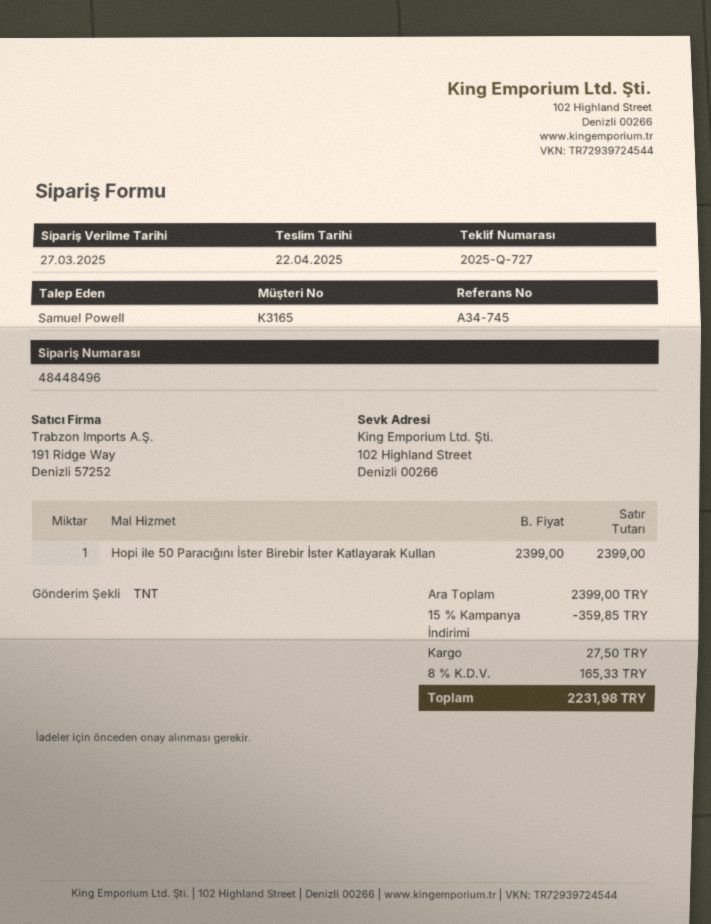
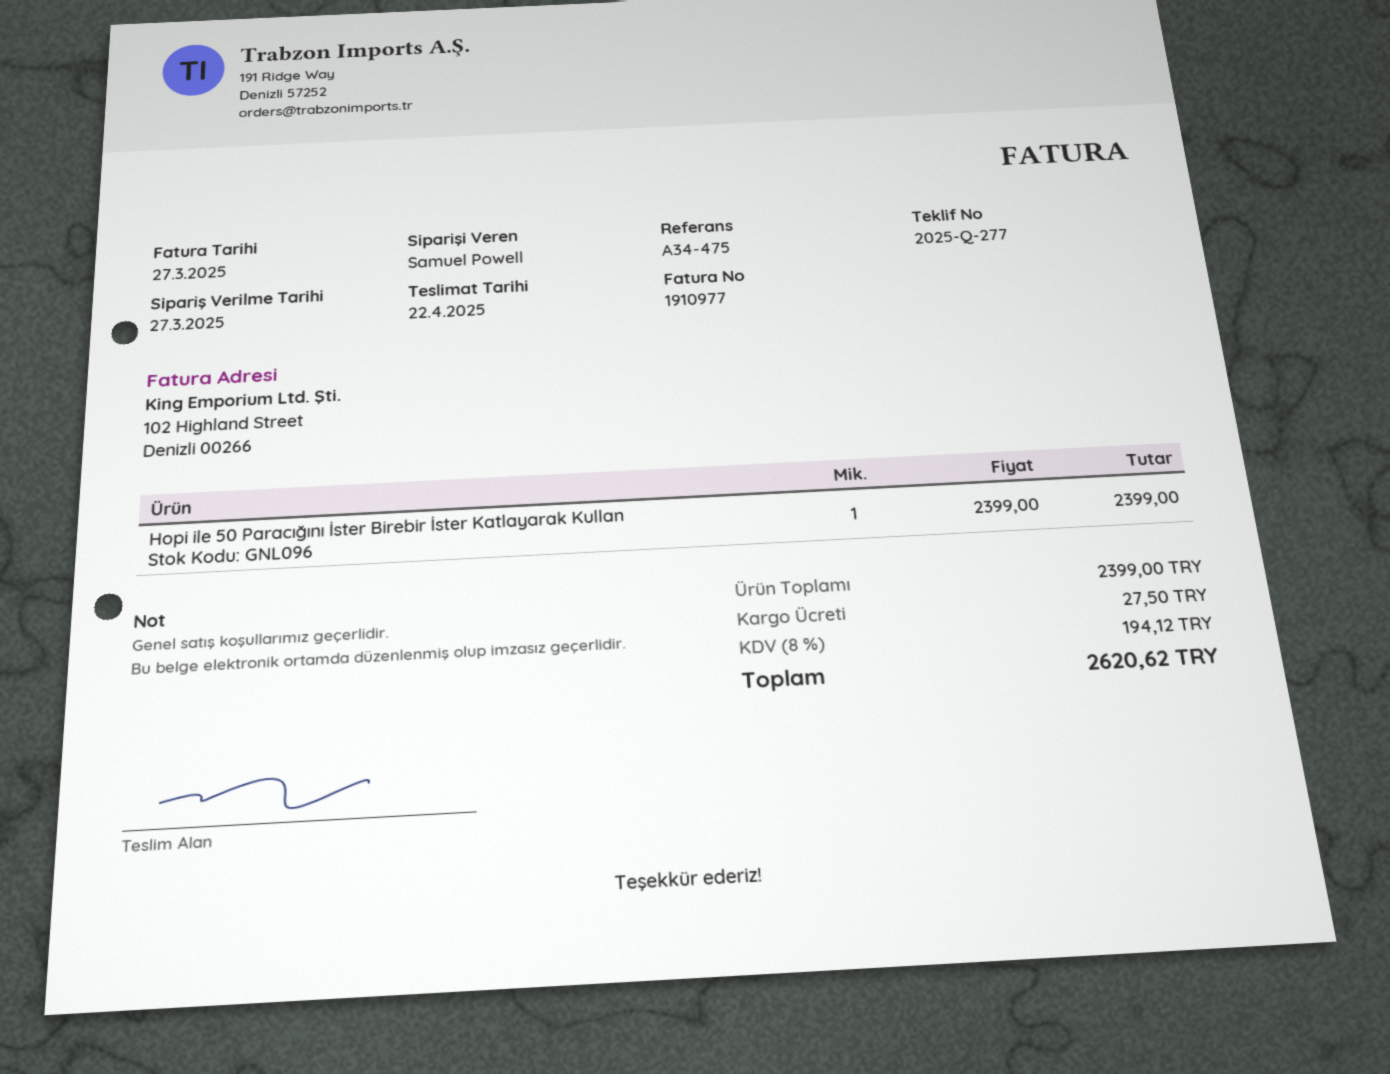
quote number: 2025-Q-727 -> 2025-Q-277
reference: A34-745 -> A34-475
discount: 15% = 359.85 -> none
tax: 8% = 165.33 -> 8% = 194.12
total: 2231.98 -> 2620.62

